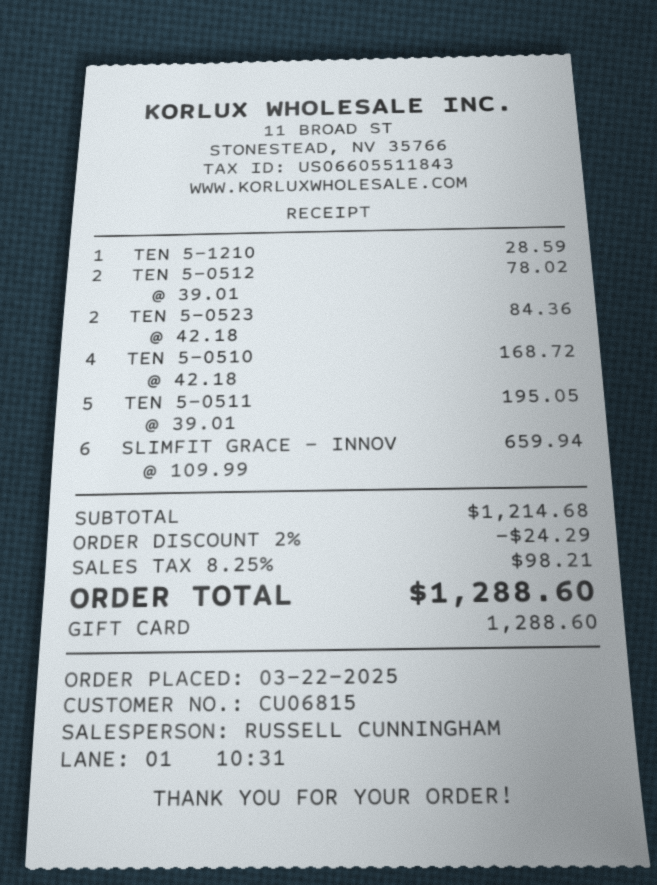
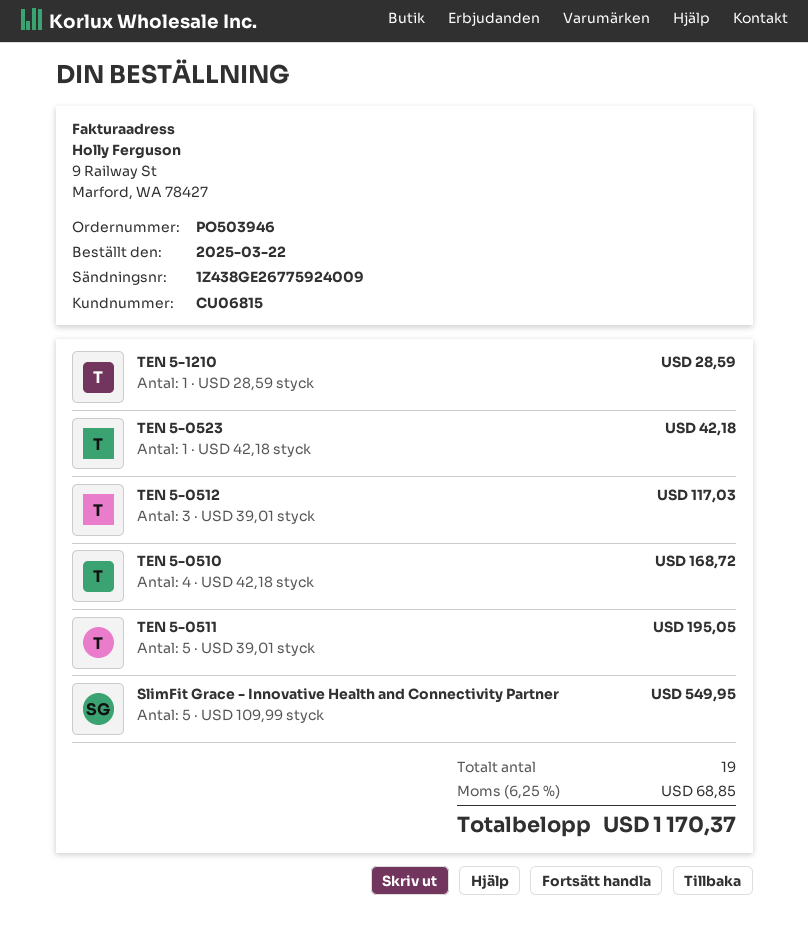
TEN 5-0512: 2 x 39.01 = 78.02 -> 3 x 39.01 = 117.03
TEN 5-0523: 2 x 42.18 = 84.36 -> 1 x 42.18 = 42.18
SLIMFIT GRACE - INNOV: 6 x 109.99 = 659.94 -> 5 x 109.99 = 549.95
discount: 2% = 24.29 -> none
tax: 8.25% = 98.21 -> 6.25% = 68.85
total: 1288.60 -> 1170.37

